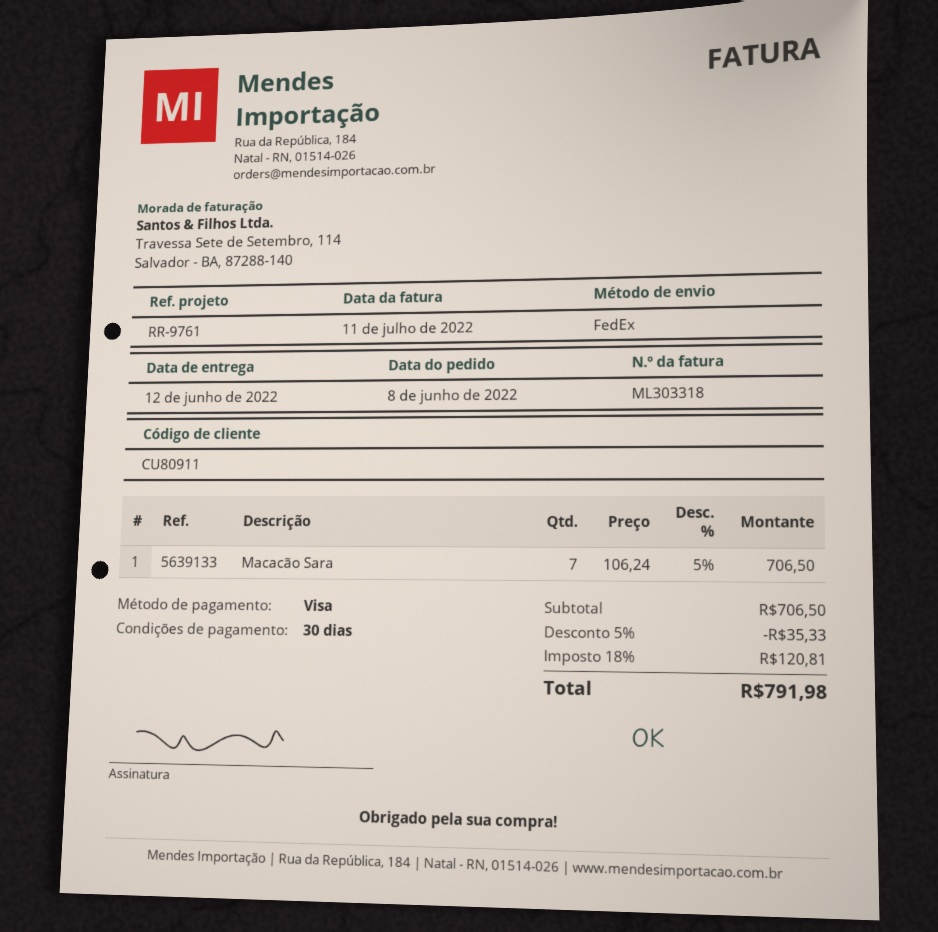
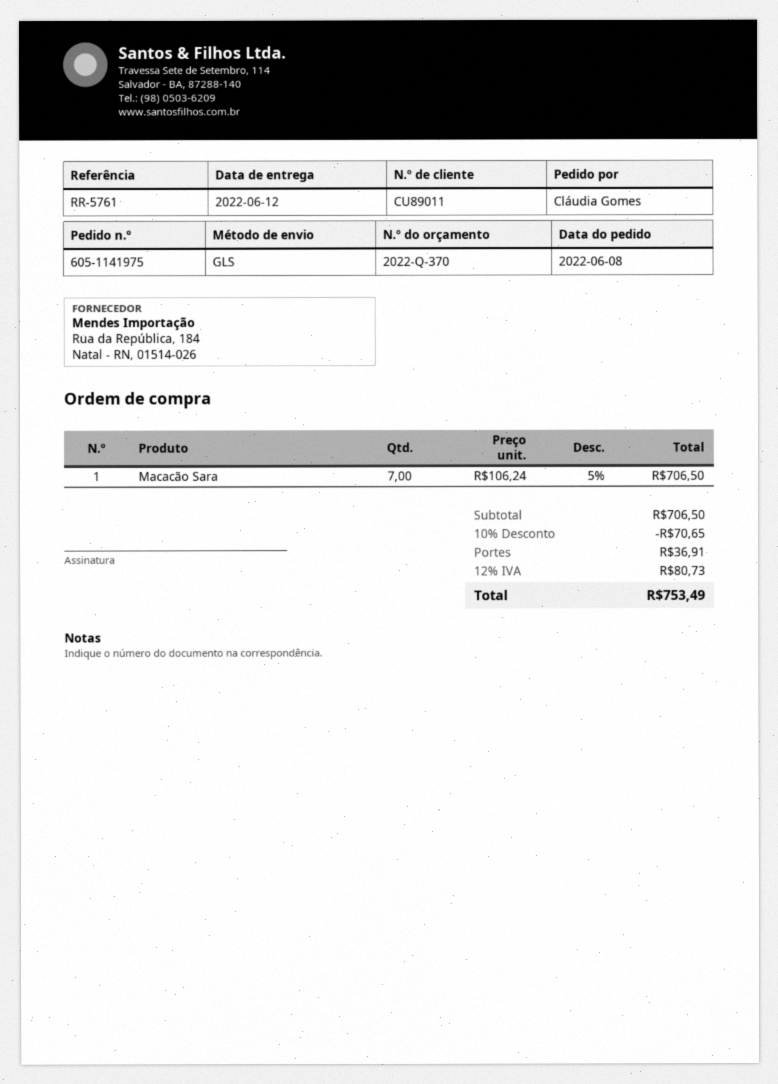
customer number: CU80911 -> CU89011
reference: RR-9761 -> RR-5761
shipping method: FedEx -> GLS
discount: 5% = 35.33 -> 10% = 70.65
shipping: none -> 36.91
tax: 18% = 120.81 -> 12% = 80.73
total: 791.98 -> 753.49

